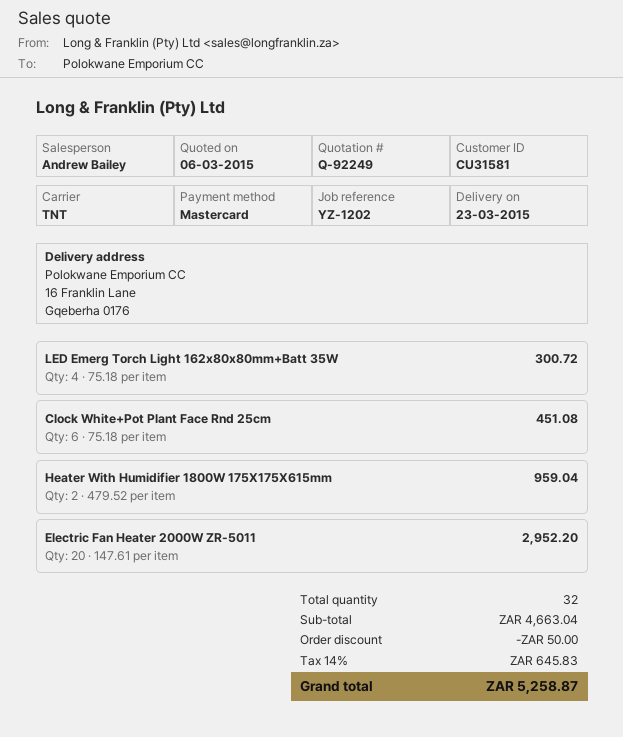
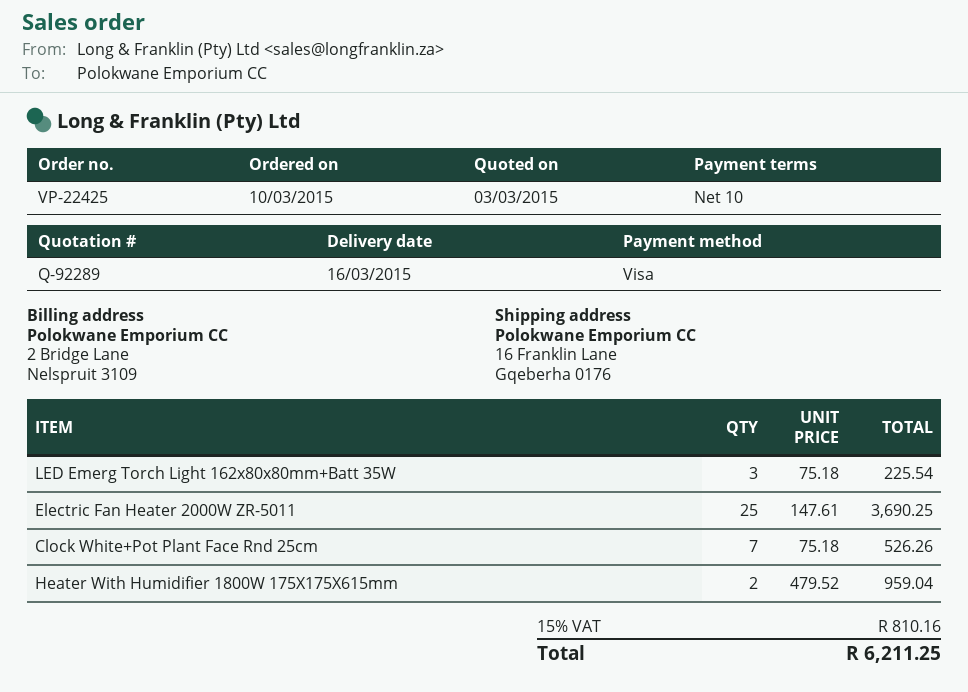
quote number: Q-92249 -> Q-92289
quote date: 2015-03-06 -> 2015-03-03
delivery date: 2015-03-23 -> 2015-03-16
payment method: Mastercard -> Visa
LED Emerg Torch Light 162x80x80mm+Batt 35W: 4 x 75.18 = 300.72 -> 3 x 75.18 = 225.54
Clock White+Pot Plant Face Rnd 25cm: 6 x 75.18 = 451.08 -> 7 x 75.18 = 526.26
Electric Fan Heater 2000W ZR-5011: 20 x 147.61 = 2952.20 -> 25 x 147.61 = 3690.25
discount: 50.00 -> none
tax: 14% = 645.83 -> 15% = 810.16
total: 5258.87 -> 6211.25

